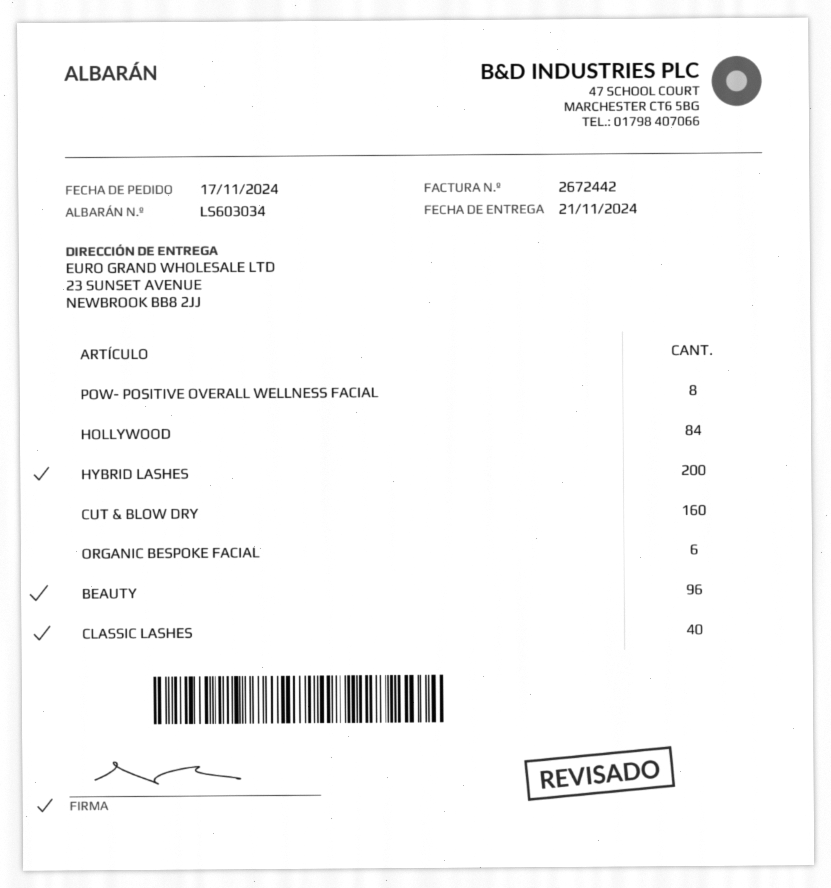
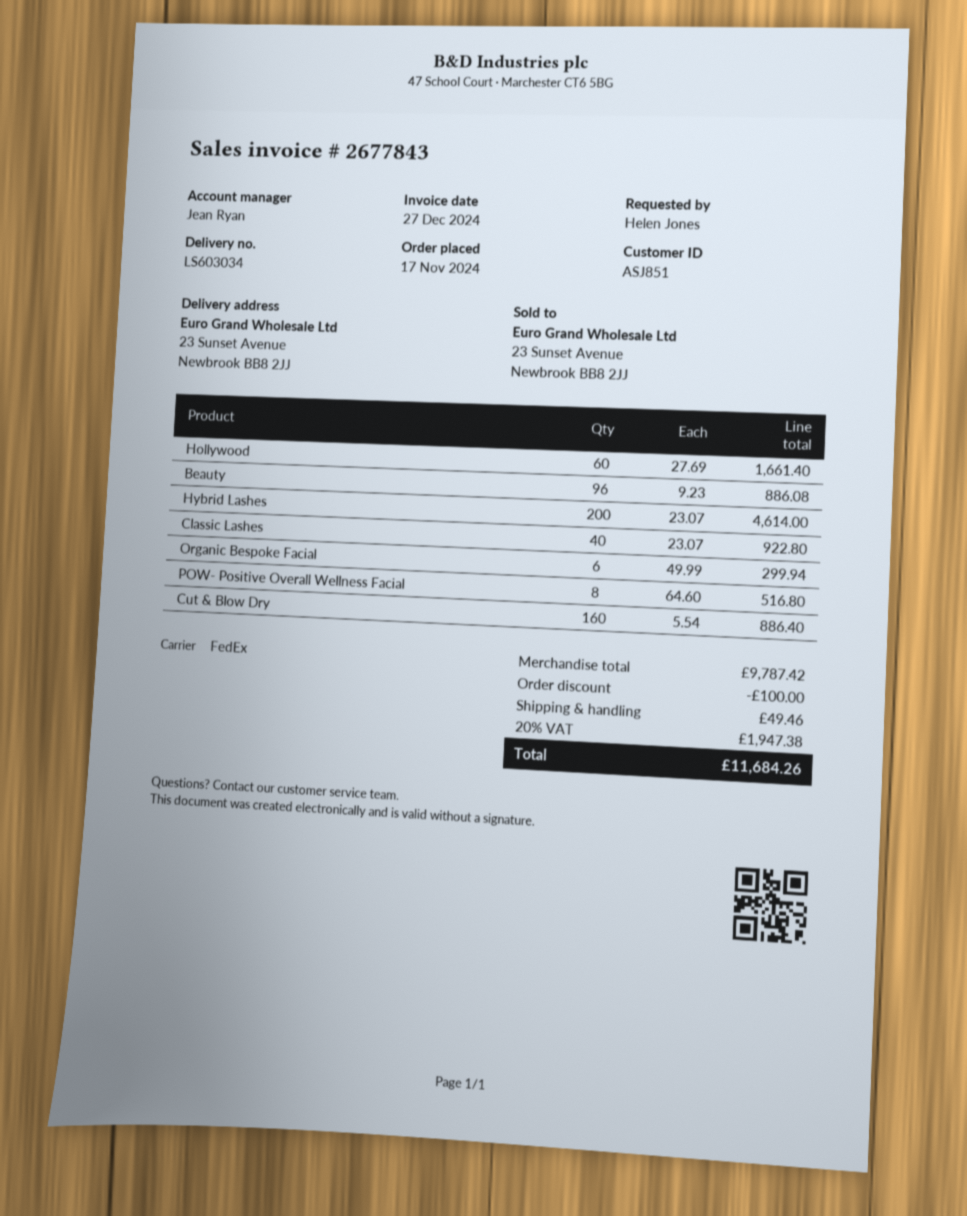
invoice number: 2672442 -> 2677843
HOLLYWOOD: 84 -> 60

